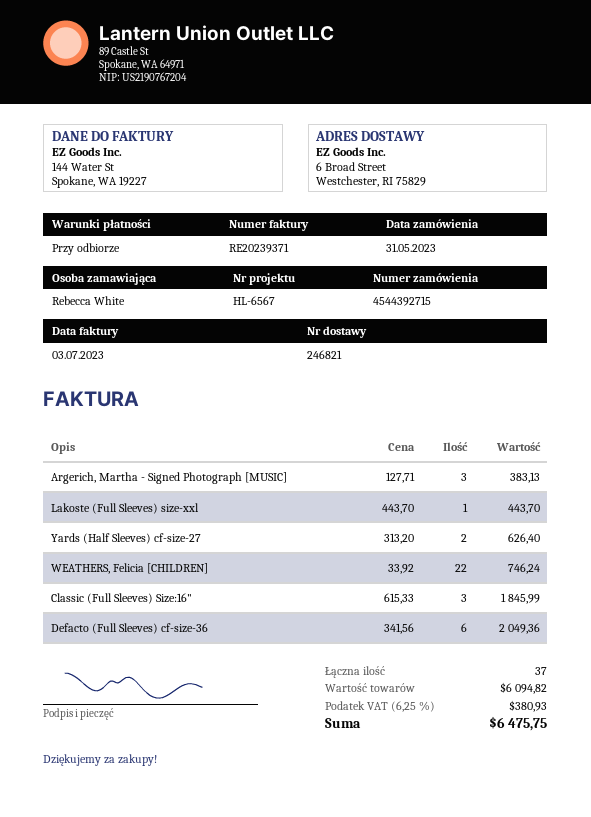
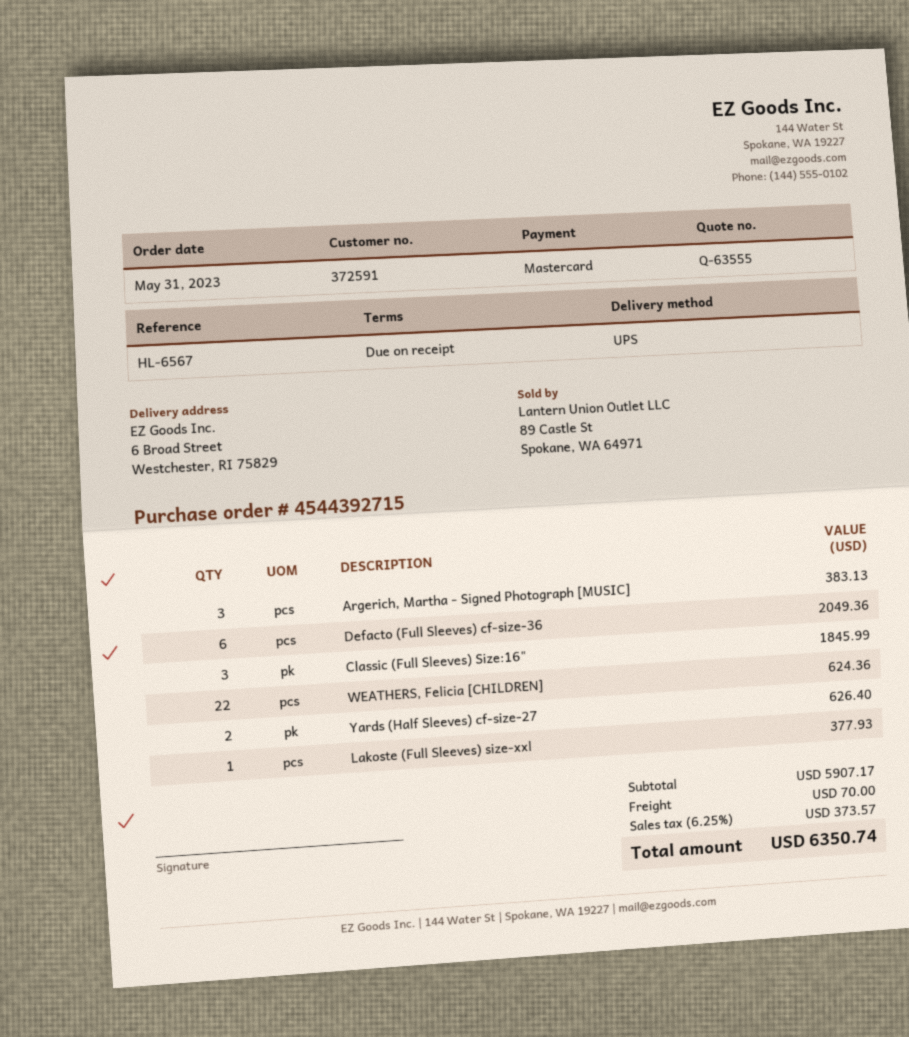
Lakoste (Full Sleeves) size-xxl: 1 for 443.70 -> 1 for 377.93
WEATHERS, Felicia [CHILDREN]: 22 for 746.24 -> 22 for 624.36
subtotal: 6094.82 -> 5907.17
shipping: none -> 70.00
tax: 6.25% = 380.93 -> 6.25% = 373.57
total: 6475.75 -> 6350.74

